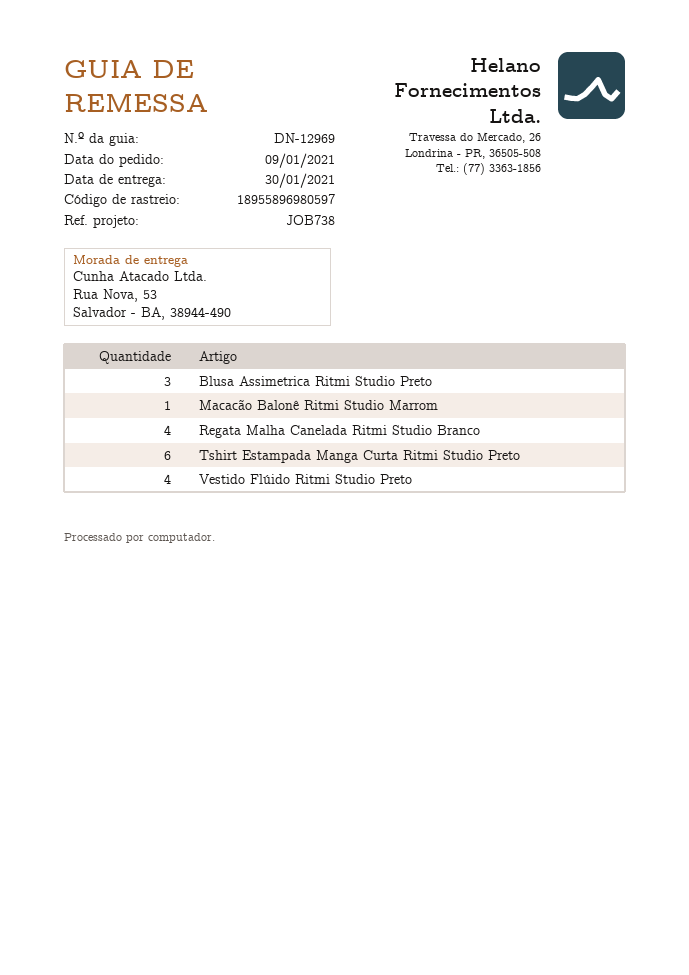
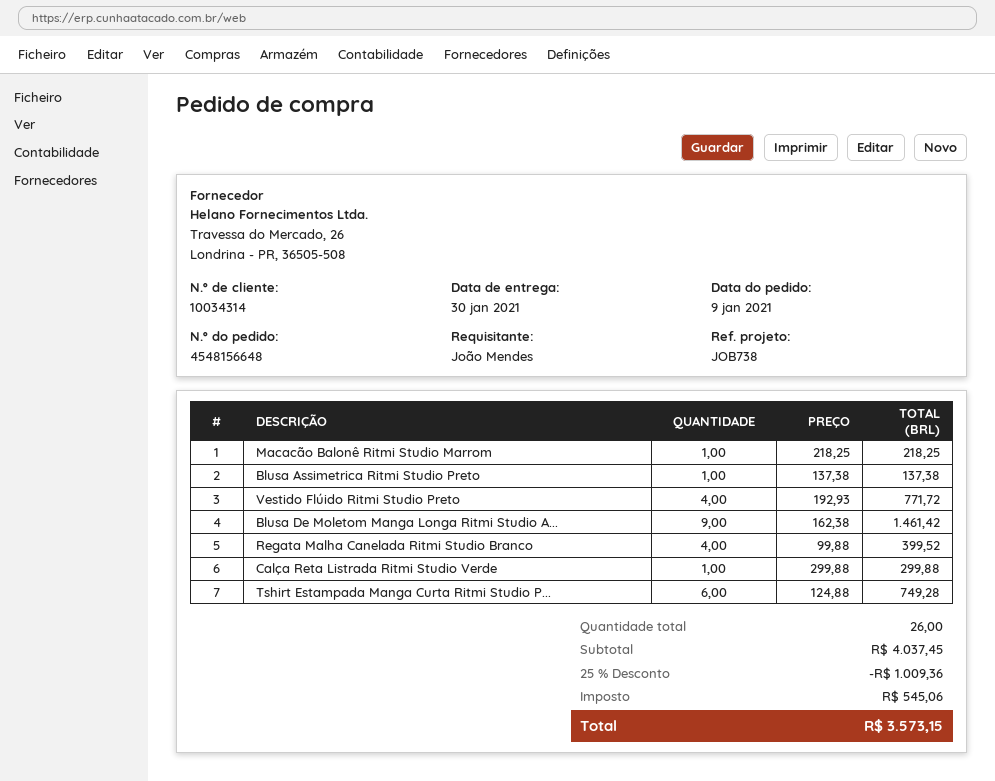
Blusa Assimetrica Ritmi Studio Preto: 3 -> 1
Blusa De Moletom Manga Longa Ritmi Studio A...: none -> 9
Calça Reta Listrada Ritmi Studio Verde: none -> 1

